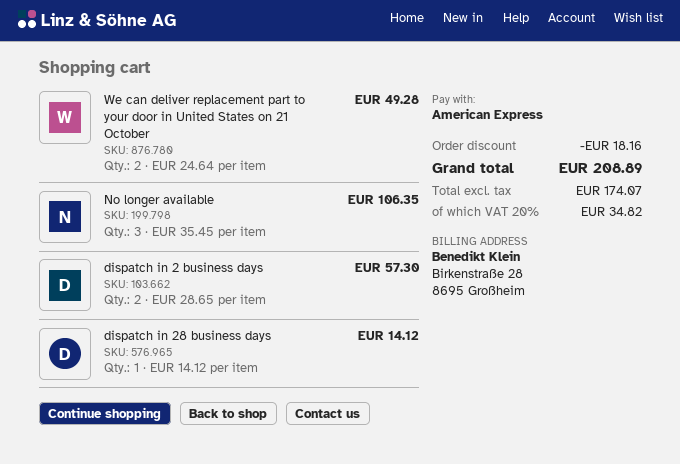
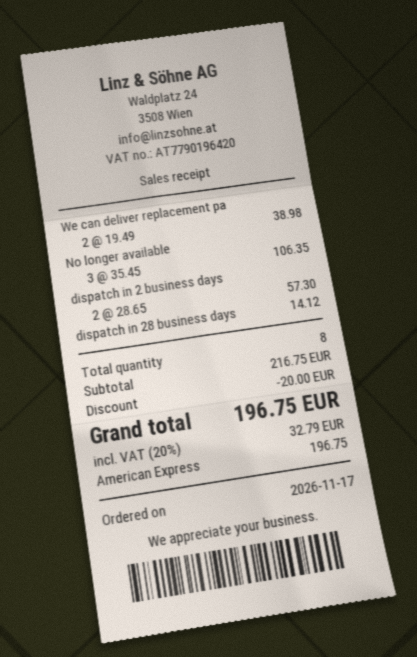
We can deliver replacement part to your door in United States on 21 October: 2 x 24.64 = 49.28 -> 2 x 19.49 = 38.98
discount: 18.16 -> 20.00
tax: 20% = 34.82 -> 20% = 32.79
total: 208.89 -> 196.75

